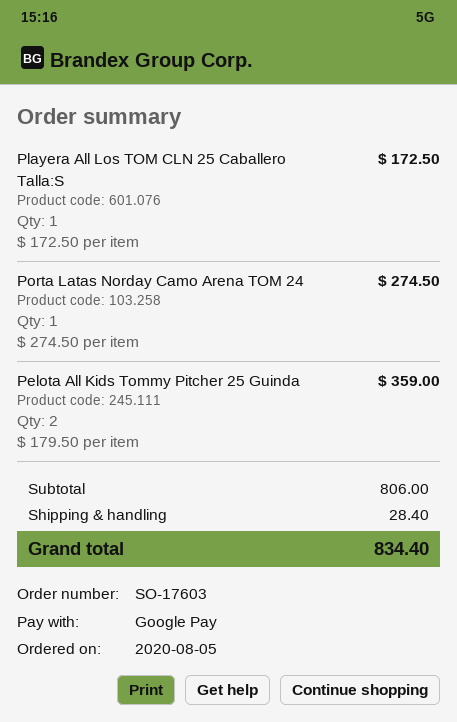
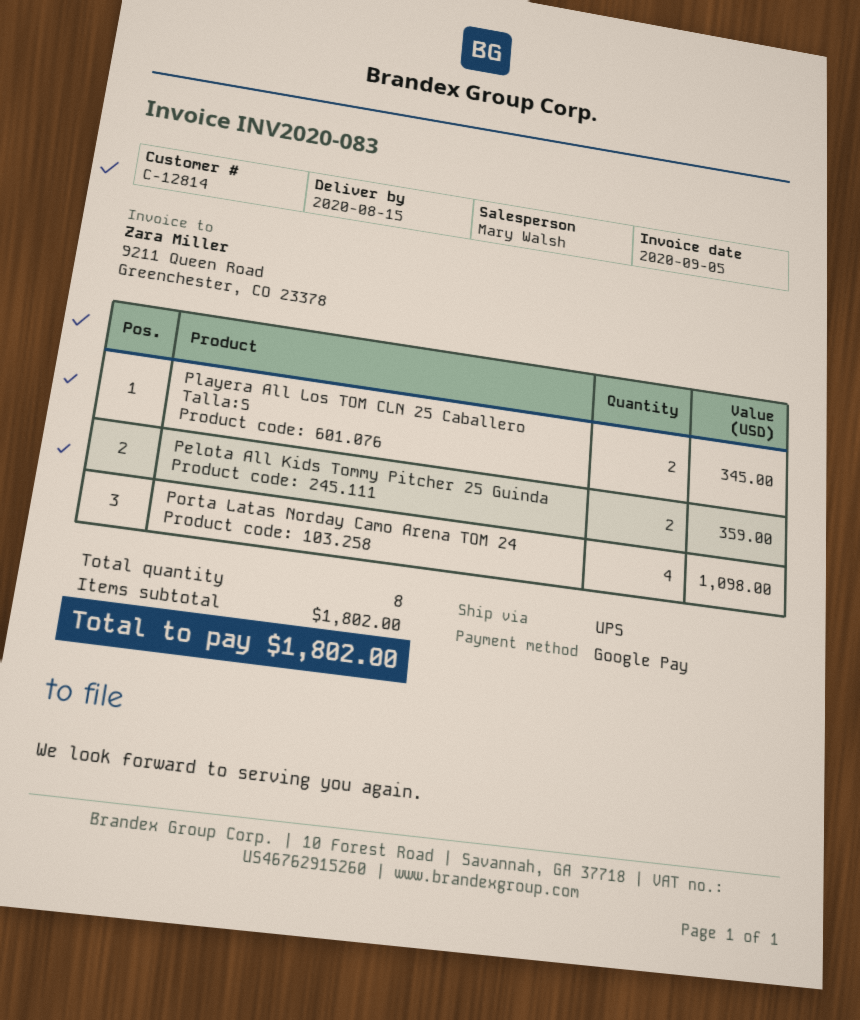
Playera All Los TOM CLN 25 Caballero Talla:S: 1 for 172.50 -> 2 for 345.00
Porta Latas Norday Camo Arena TOM 24: 1 for 274.50 -> 4 for 1098.00
subtotal: 806.00 -> 1802.00
shipping: 28.40 -> none
total: 834.40 -> 1802.00

